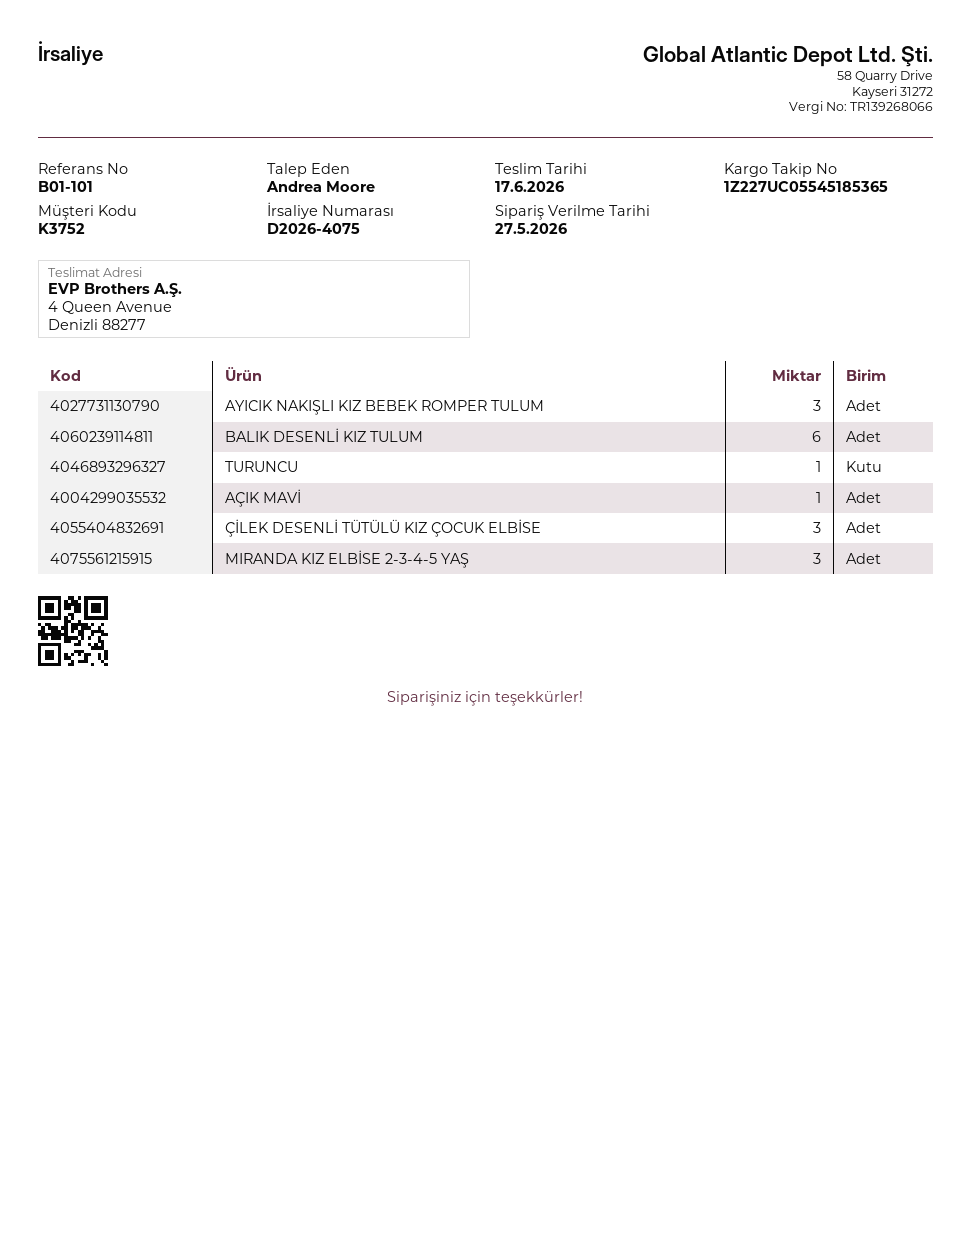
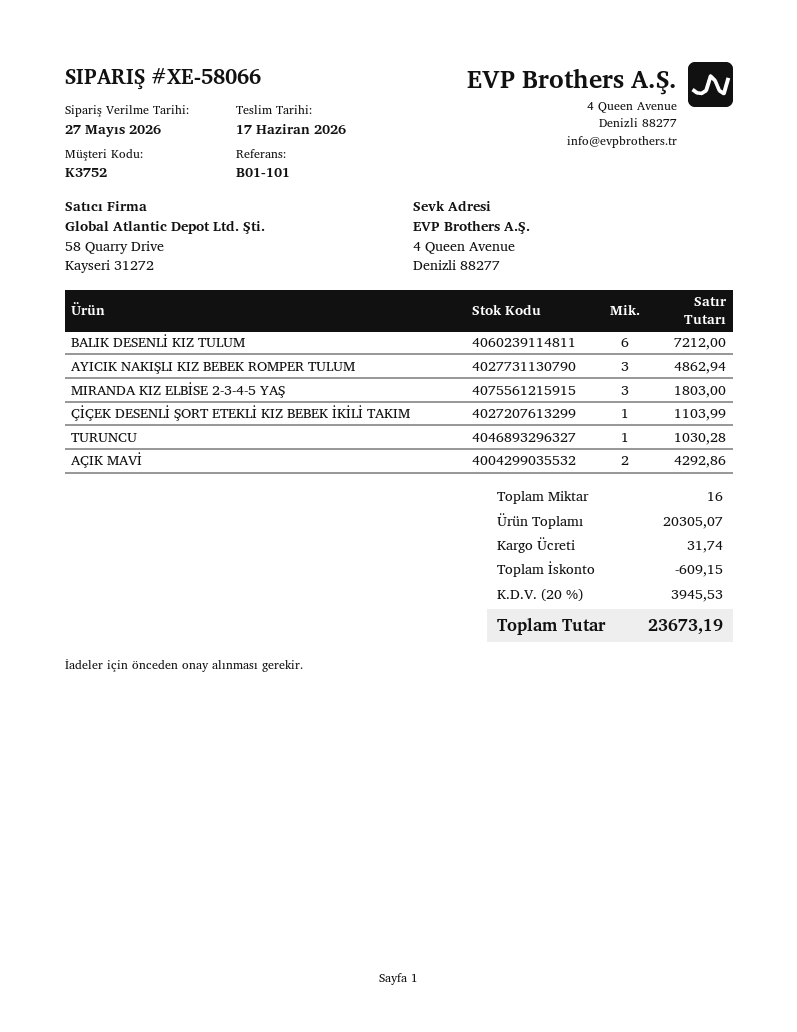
AÇIK MAVİ: 1 -> 2
ÇİLEK DESENLİ TÜTÜLÜ KIZ ÇOCUK ELBİSE: 3 -> none
ÇİÇEK DESENLİ ŞORT ETEKLİ KIZ BEBEK İKİLİ TAKIM: none -> 1

